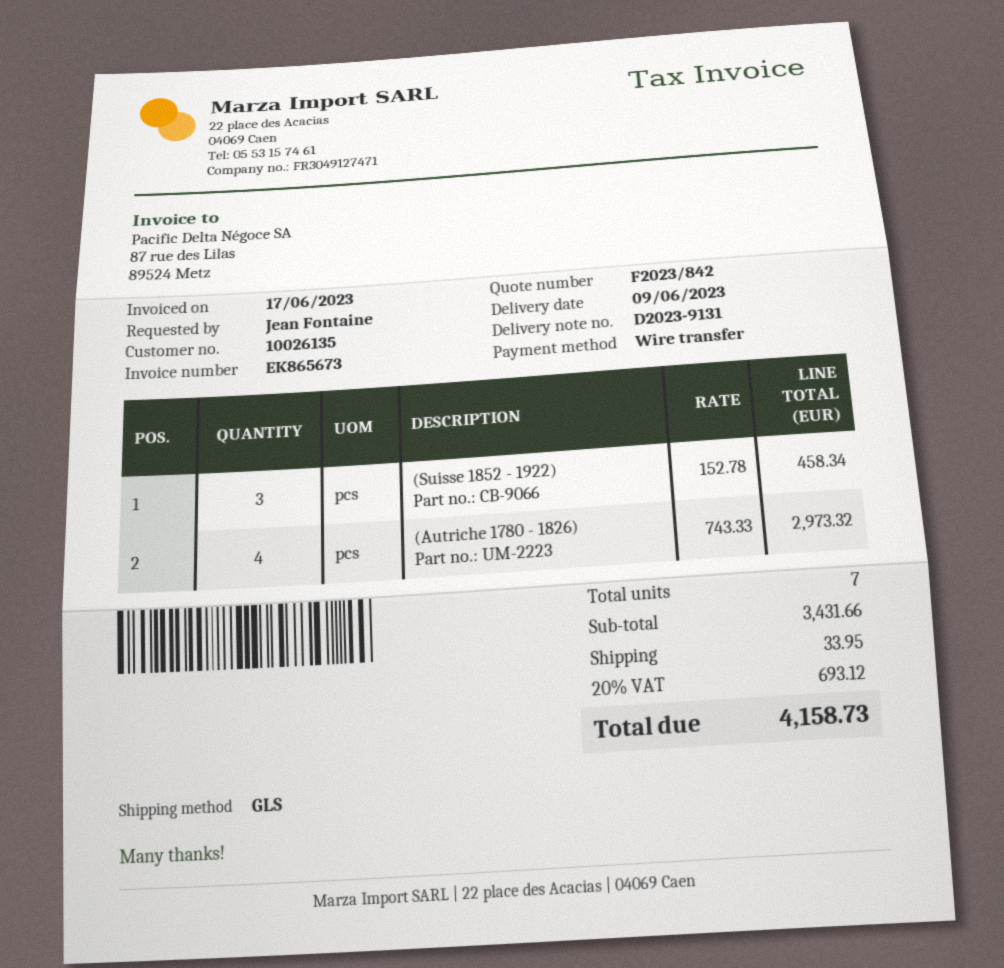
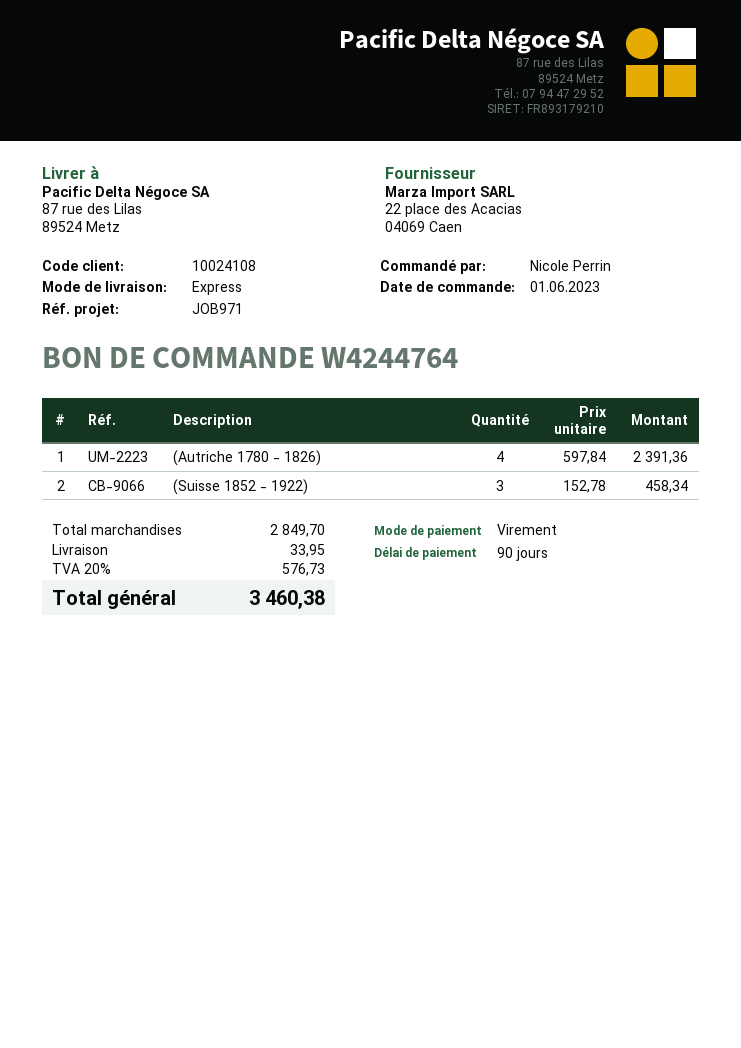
customer number: 10026135 -> 10024108
ordered by: Jean Fontaine -> Nicole Perrin
shipping method: GLS -> express
(Autriche 1780 - 1826): 4 x 743.33 = 2973.32 -> 4 x 597.84 = 2391.36
subtotal: 3431.66 -> 2849.70
tax: 20% = 693.12 -> 20% = 576.73
total: 4158.73 -> 3460.38

